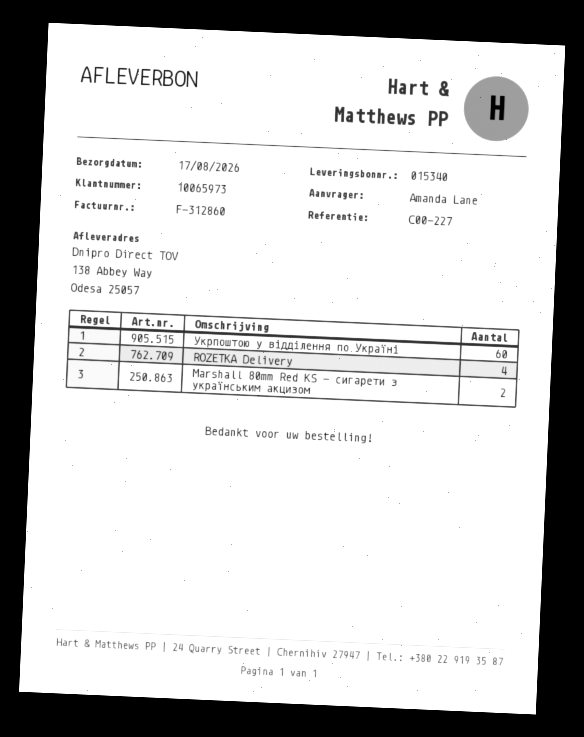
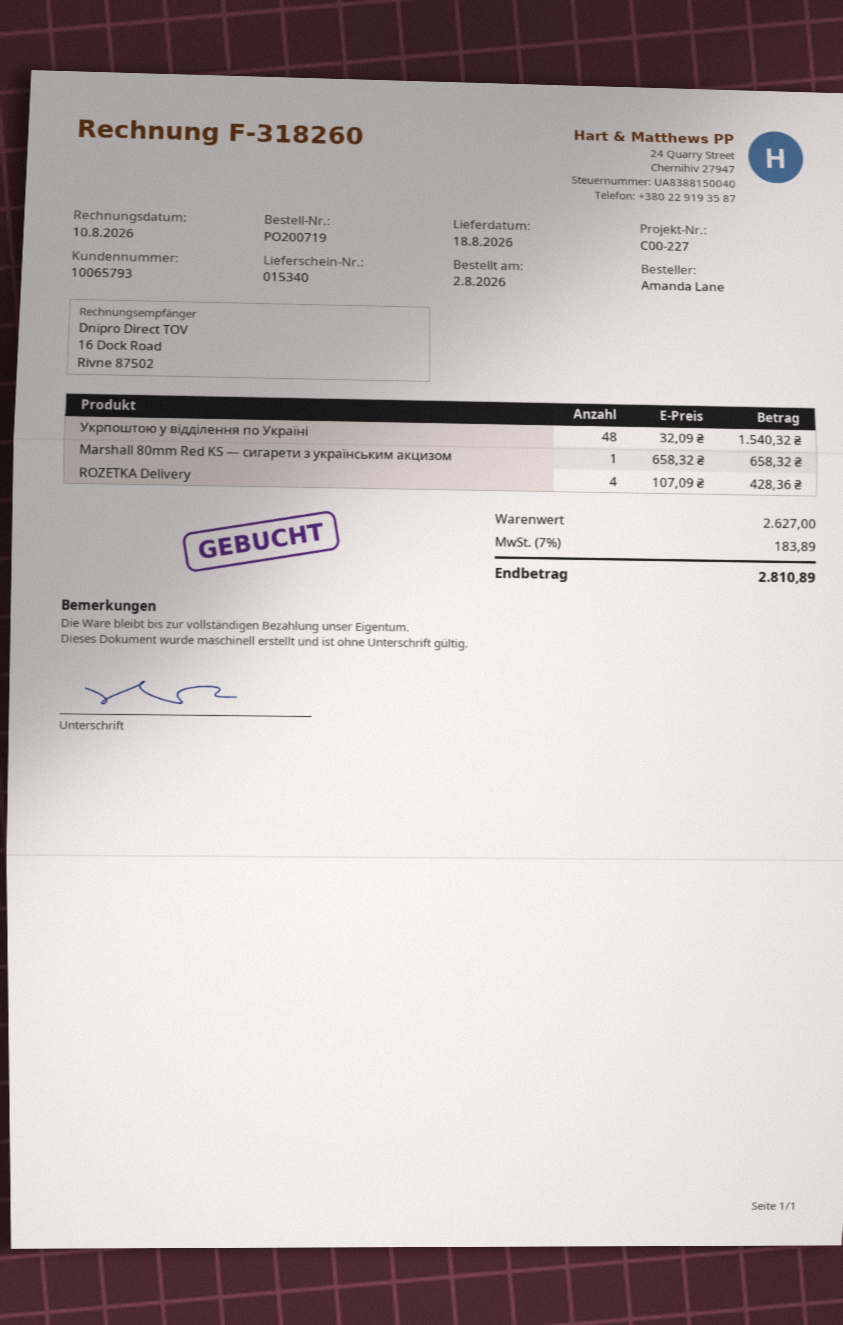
delivery date: 2026-08-17 -> 2026-08-18
invoice number: F-312860 -> F-318260
customer number: 10065973 -> 10065793
Укрпоштою у відділення по Україні: 60 -> 48
Marshall 80mm Red KS — сигарети з українським акцизом: 2 -> 1

